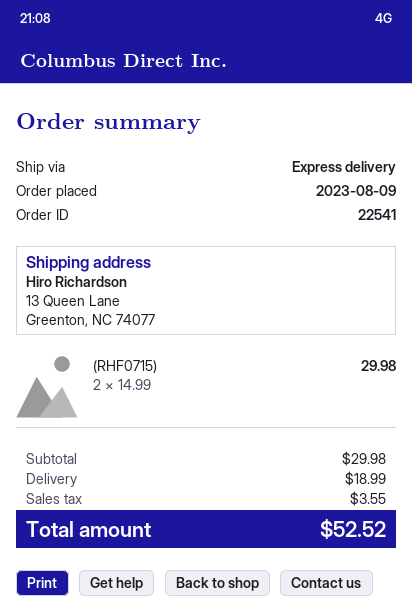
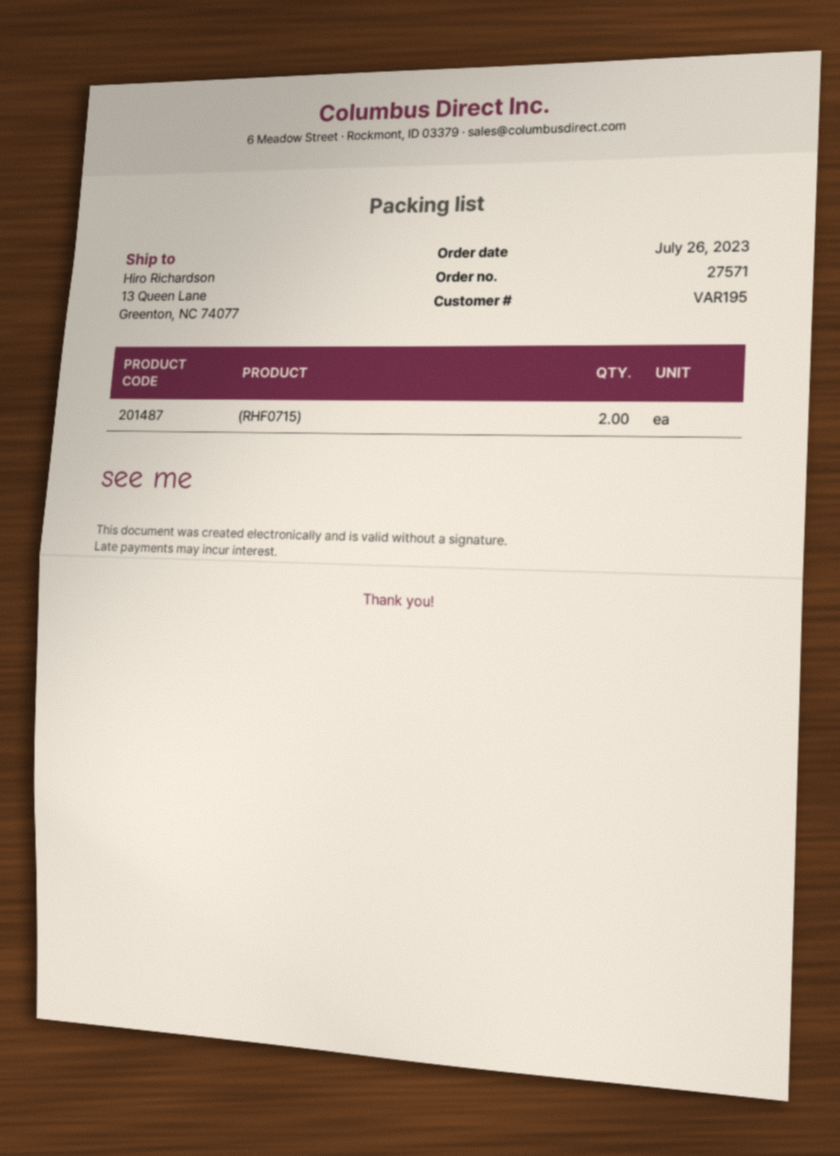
order number: 22541 -> 27571
order date: 2023-08-09 -> 2023-07-26

